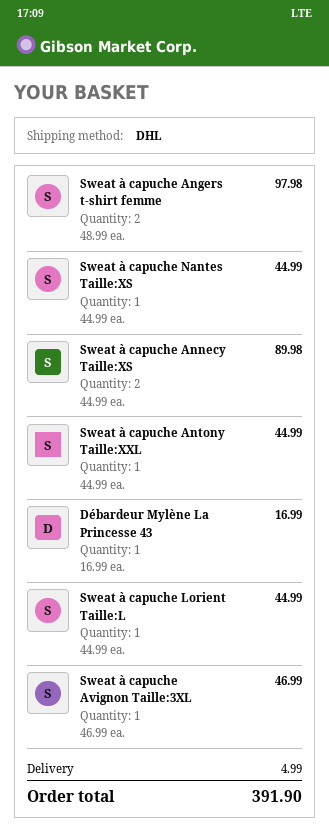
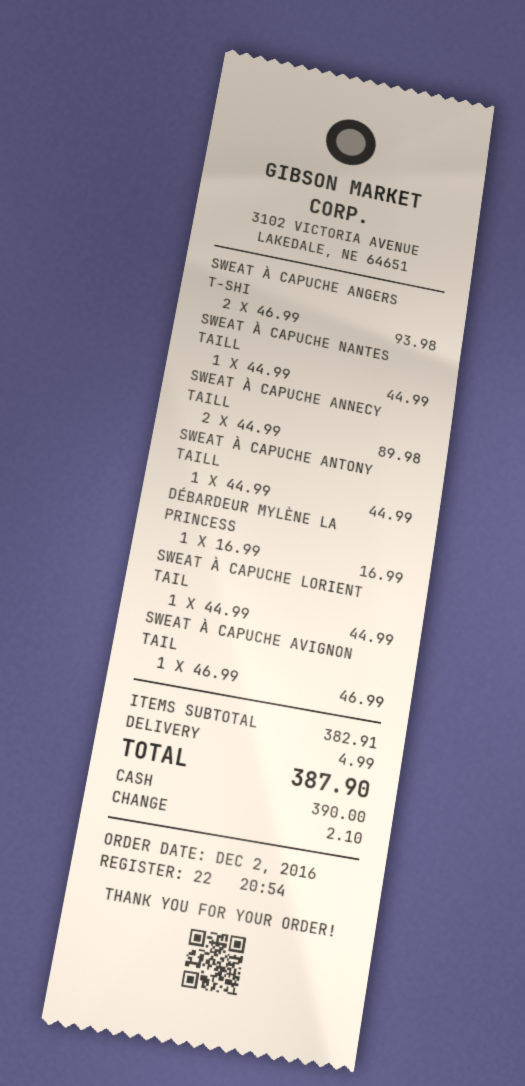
Sweat à capuche Angers t-shirt femme: 2 x 48.99 = 97.98 -> 2 x 46.99 = 93.98
total: 391.90 -> 387.90

